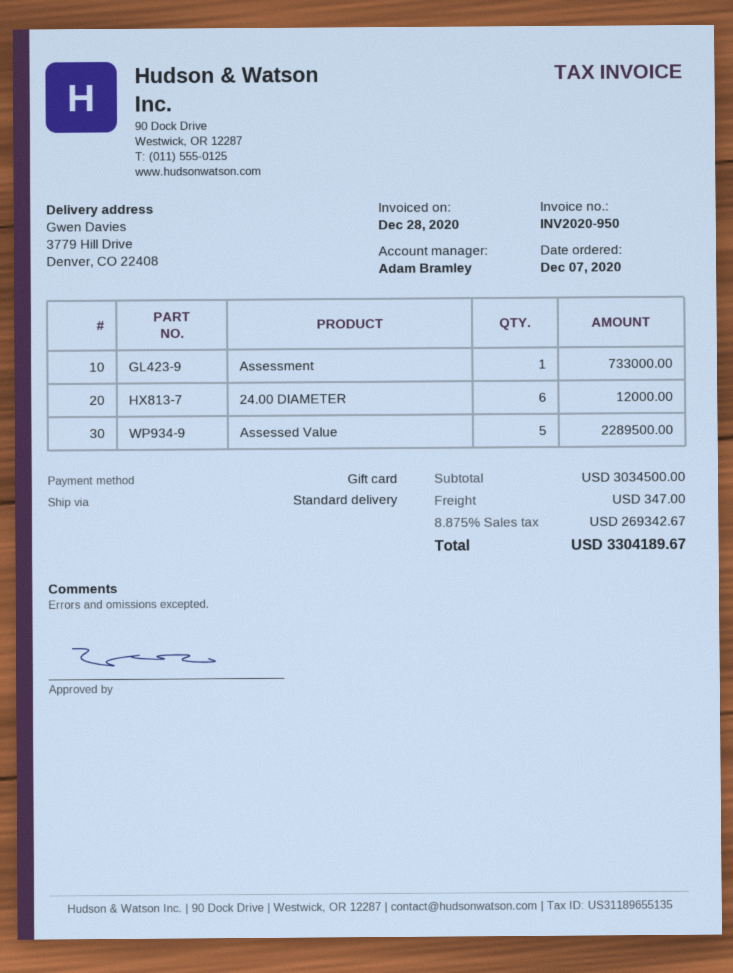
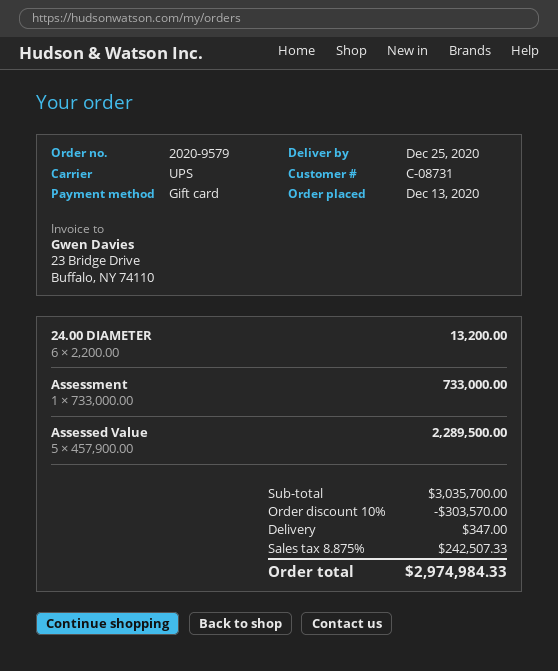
order date: 2020-12-07 -> 2020-12-13
shipping method: standard -> UPS
24.00 DIAMETER: 6 for 12000.00 -> 6 for 13200.00
subtotal: 3034500.00 -> 3035700.00
discount: none -> 10% = 303570.00
tax: 8.875% = 269342.67 -> 8.875% = 242507.33
total: 3304189.67 -> 2974984.33

